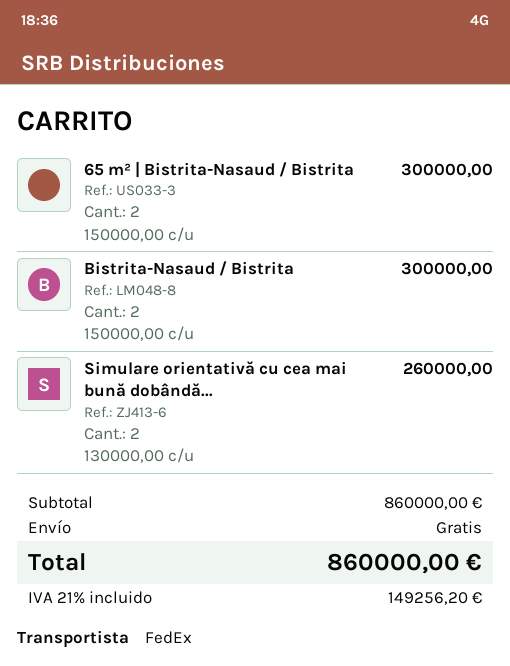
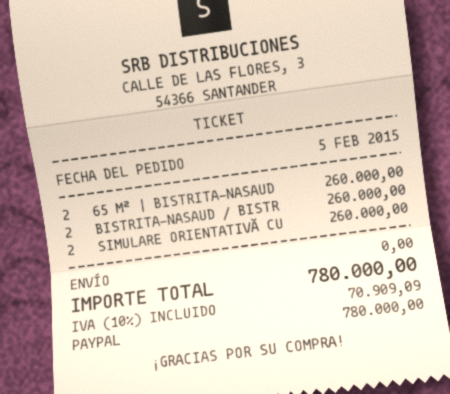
65 m² | Bistrita-Nasaud / Bistrita: 2 for 300000.00 -> 2 for 260000.00
Bistrita-Nasaud / Bistrita: 2 for 300000.00 -> 2 for 260000.00
tax: 21% = 149256.20 -> 10% = 70909.09
total: 860000.00 -> 780000.00

